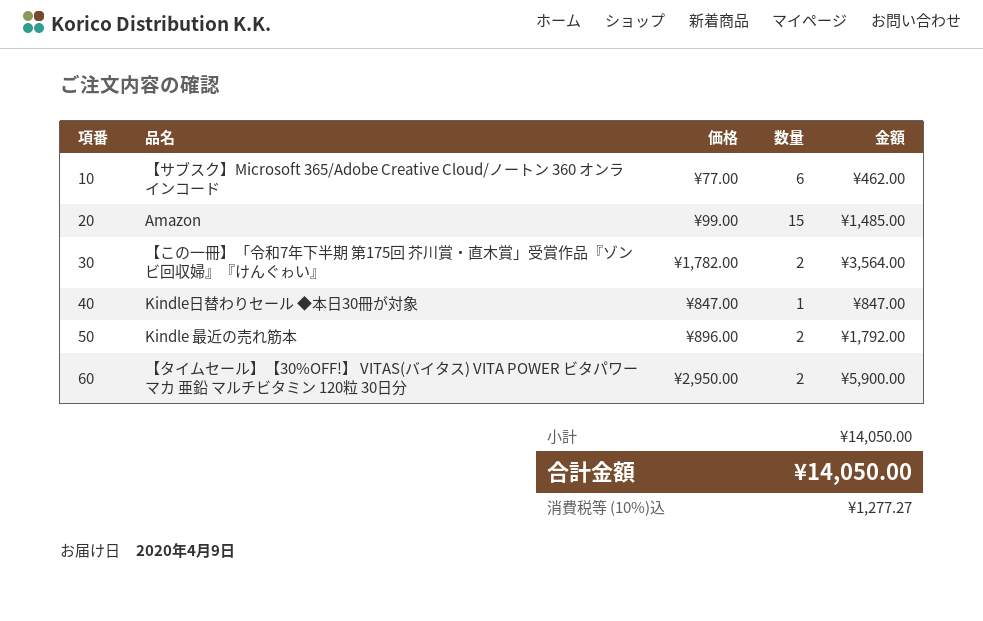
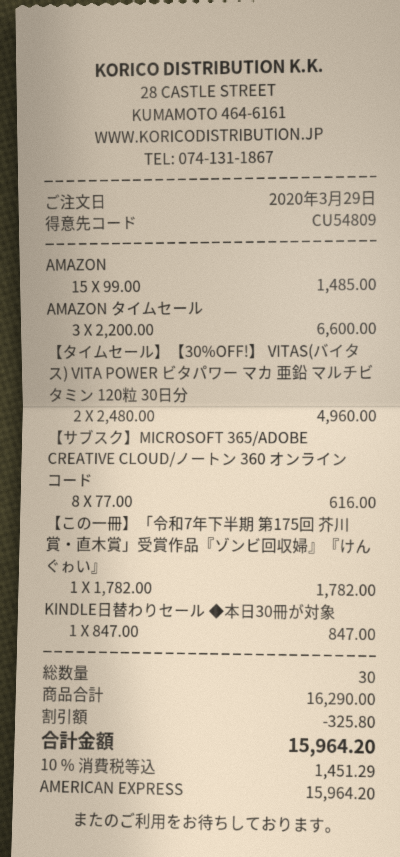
【サブスク】Microsoft 365/Adobe Creative Cloud/ノートン 360 オンラインコード: 6 x 77.00 = 462.00 -> 8 x 77.00 = 616.00
【この一冊】「令和7年下半期 第175回 芥川賞・直木賞」受賞作品『ゾンビ回収婦』『けんぐゎい』: 2 x 1782.00 = 3564.00 -> 1 x 1782.00 = 1782.00
Kindle 最近の売れ筋本: 2 x 896.00 = 1792.00 -> none
【タイムセール】【30%OFF!】 VITAS(バイタス) VITA POWER ビタパワー マカ 亜鉛 マルチビタミン 120粒 30日分: 2 x 2950.00 = 5900.00 -> 2 x 2480.00 = 4960.00
AMAZON タイムセール: none -> 3 x 2200.00 = 6600.00
subtotal: 14050.00 -> 16290.00
discount: none -> 325.80
tax: 10% = 1277.27 -> 10% = 1451.29
total: 14050.00 -> 15964.20

